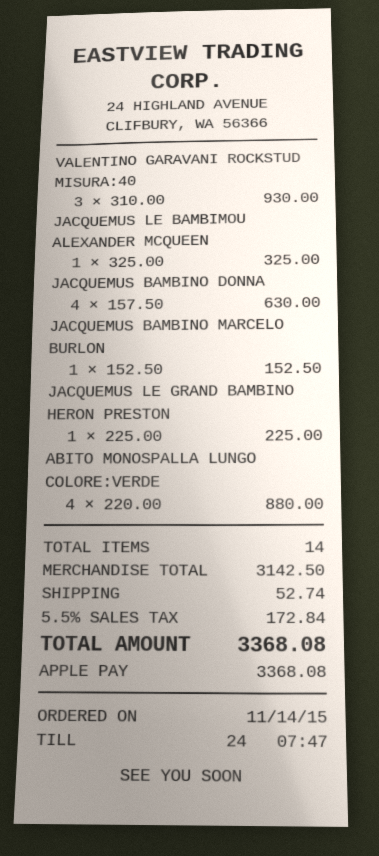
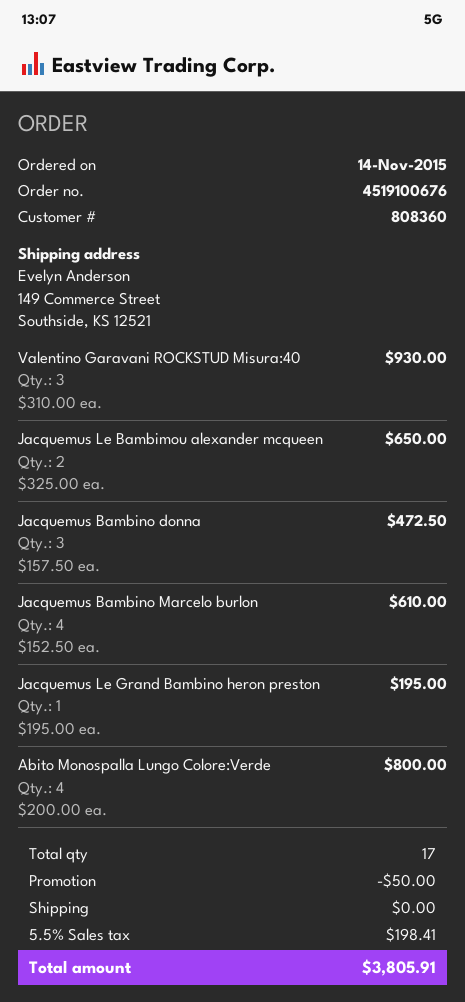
JACQUEMUS LE BAMBIMOU ALEXANDER MCQUEEN: 1 x 325.00 = 325.00 -> 2 x 325.00 = 650.00
JACQUEMUS BAMBINO DONNA: 4 x 157.50 = 630.00 -> 3 x 157.50 = 472.50
JACQUEMUS BAMBINO MARCELO BURLON: 1 x 152.50 = 152.50 -> 4 x 152.50 = 610.00
JACQUEMUS LE GRAND BAMBINO HERON PRESTON: 1 x 225.00 = 225.00 -> 1 x 195.00 = 195.00
ABITO MONOSPALLA LUNGO COLORE:VERDE: 4 x 220.00 = 880.00 -> 4 x 200.00 = 800.00
total quantity: 14 -> 17
discount: none -> 50.00
shipping: 52.74 -> 0.00
tax: 5.5% = 172.84 -> 5.5% = 198.41
total: 3368.08 -> 3805.91

